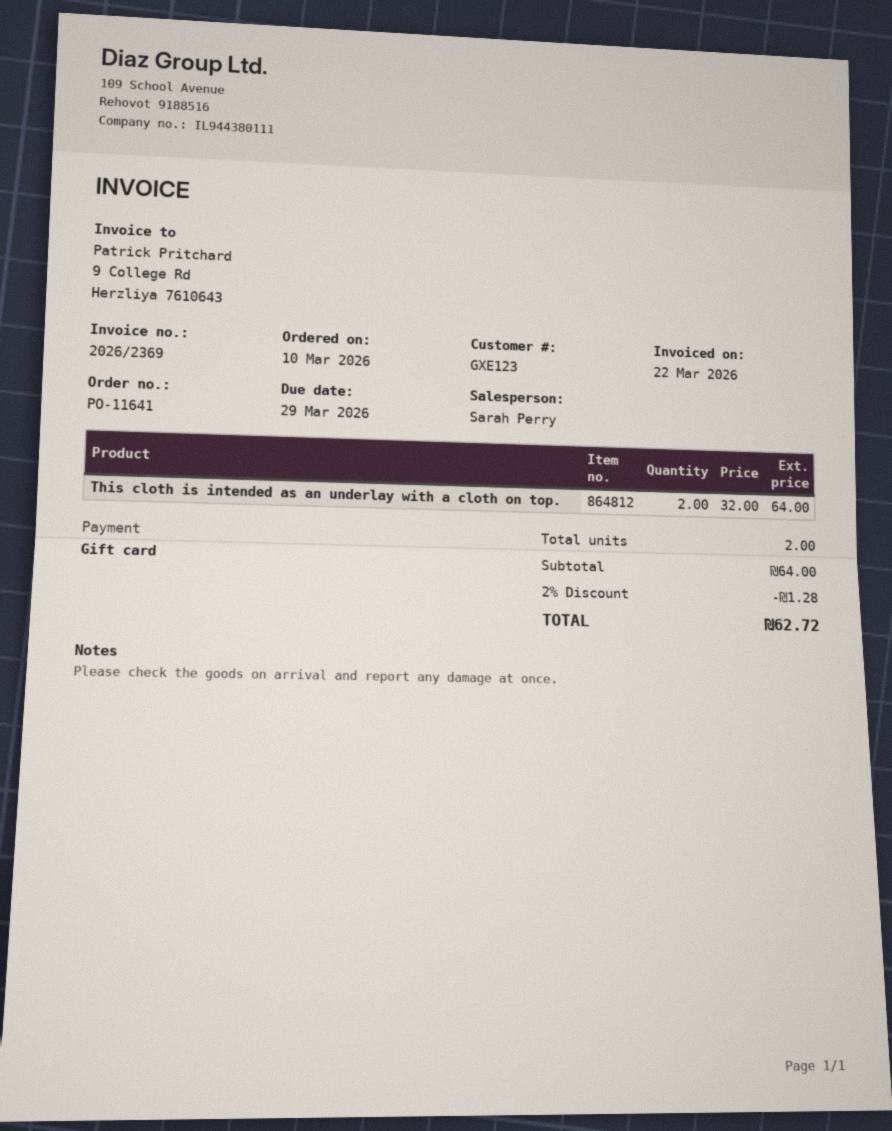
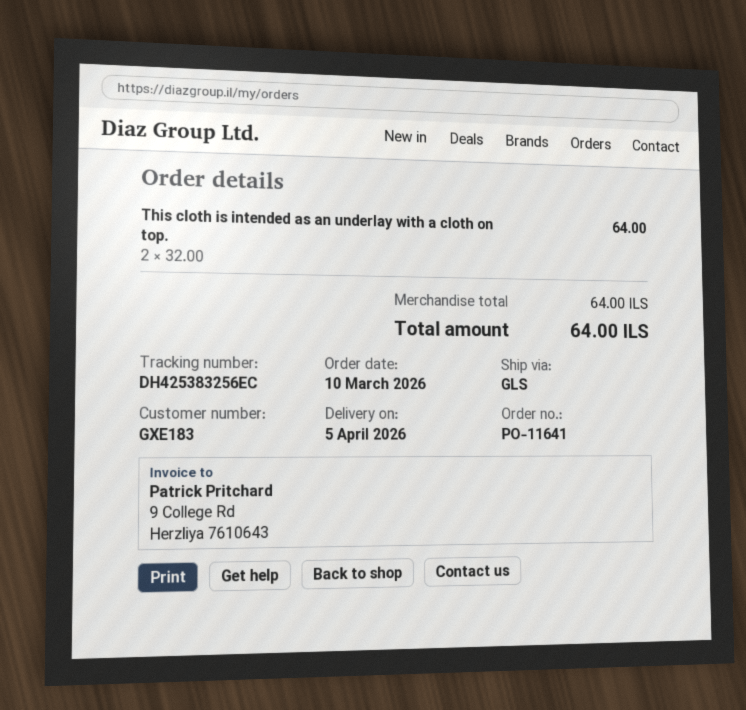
customer number: GXE123 -> GXE183
discount: 2% = 1.28 -> none
total: 62.72 -> 64.00

